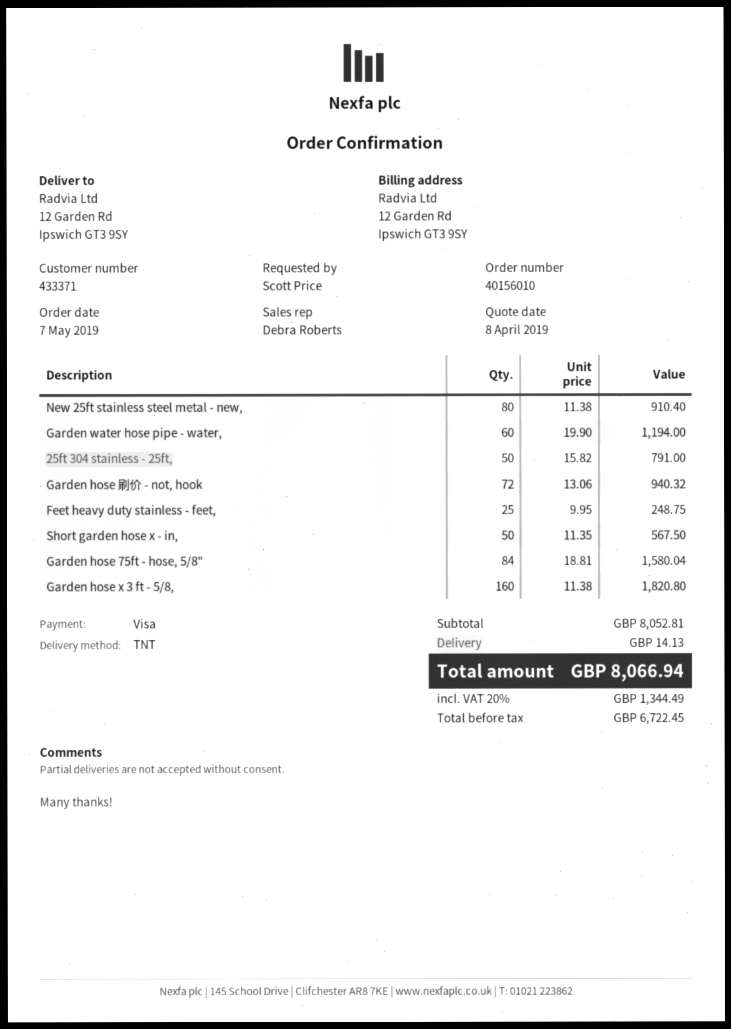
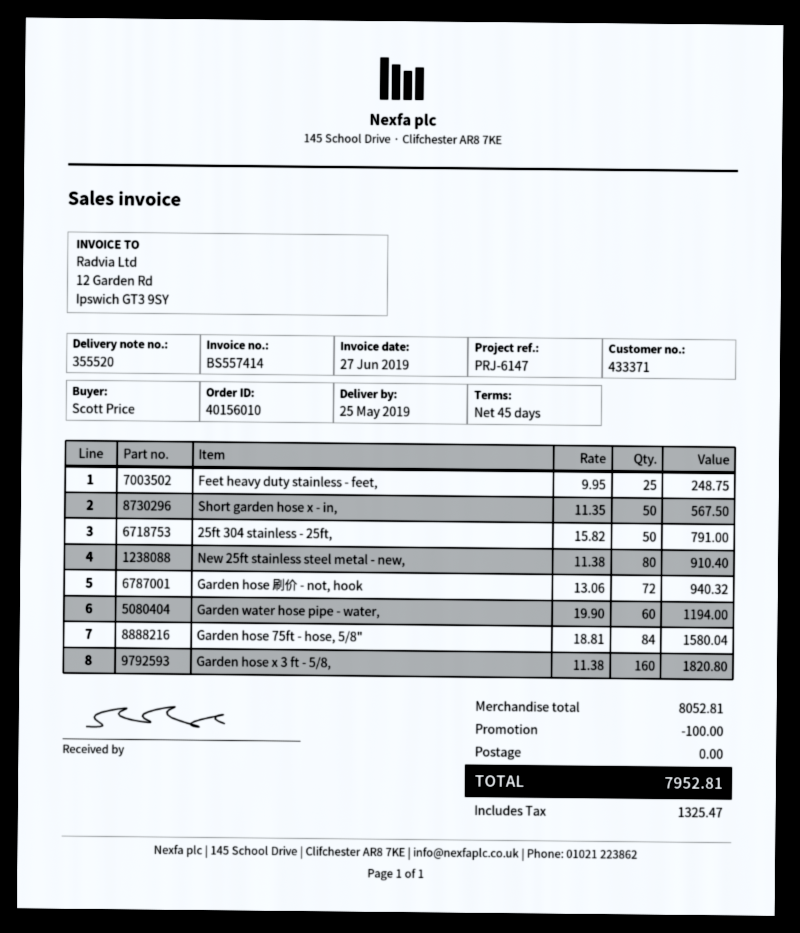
discount: none -> 100.00
shipping: 14.13 -> 0.00
tax: 1344.49 -> 1325.47
total: 8066.94 -> 7952.81

